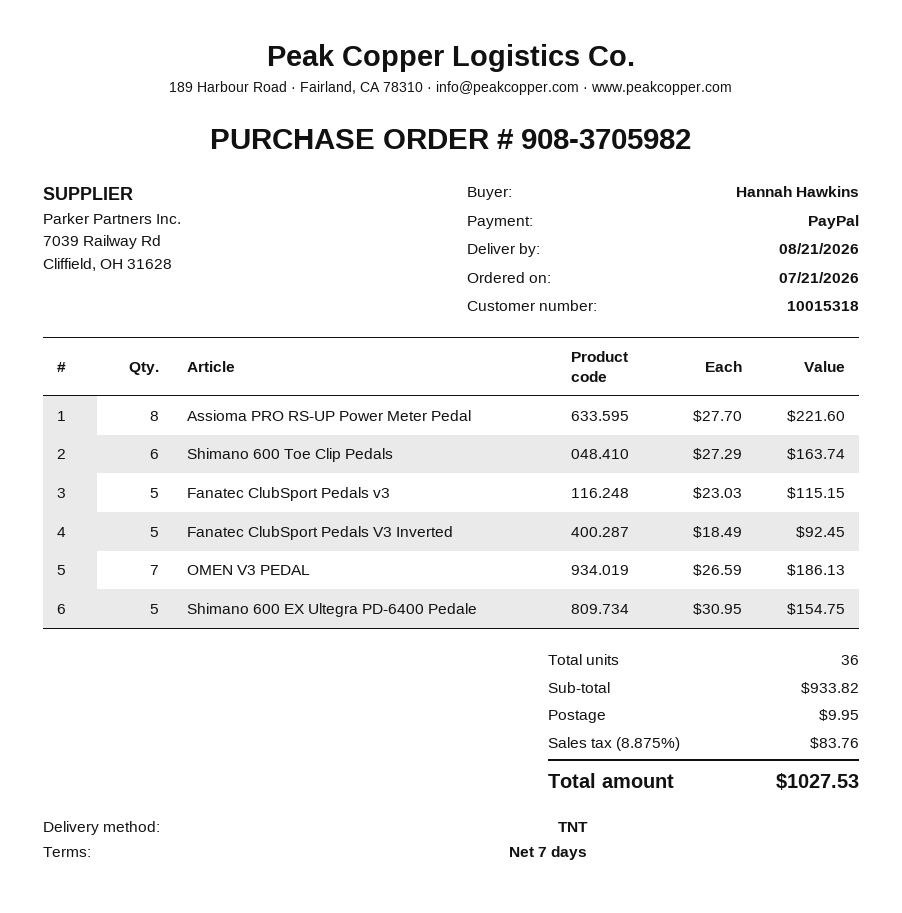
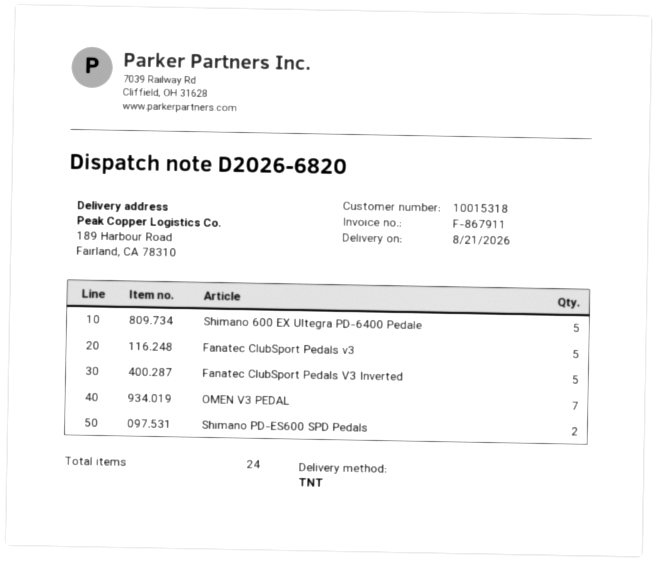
Assioma PRO RS-UP Power Meter Pedal: 8 -> none
Shimano 600 Toe Clip Pedals: 6 -> none
Shimano PD-ES600 SPD Pedals: none -> 2
total quantity: 36 -> 24

